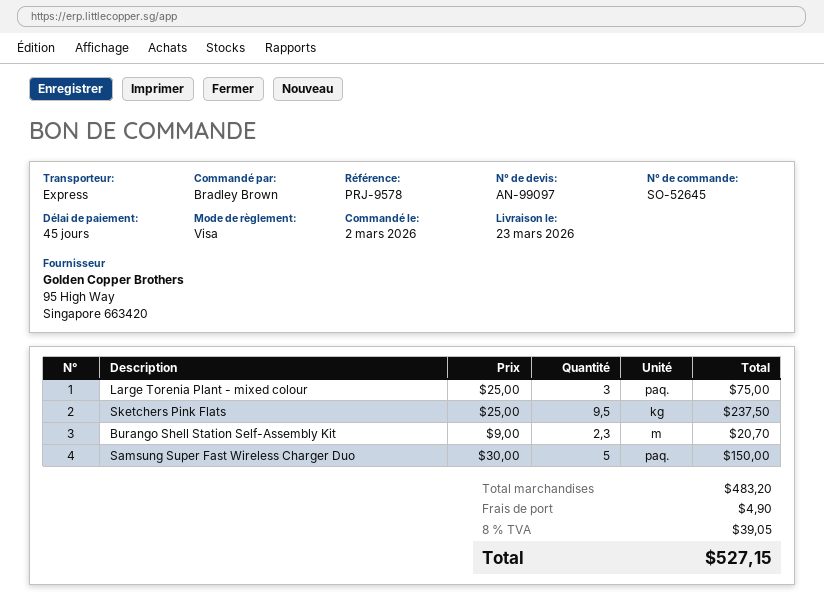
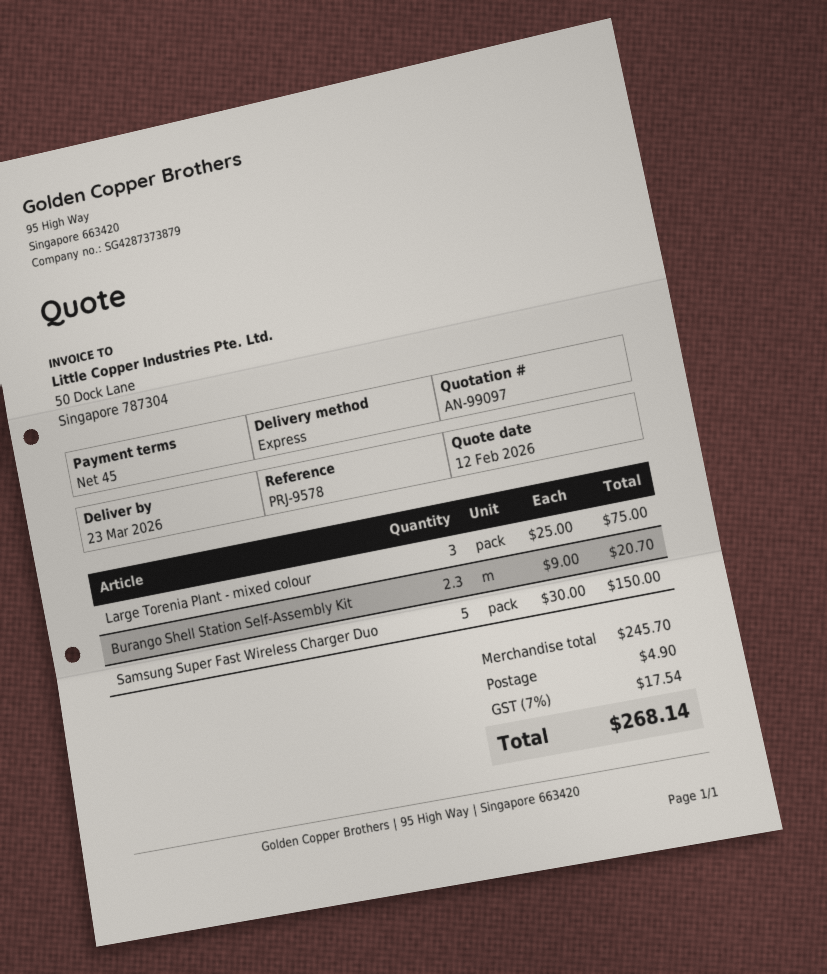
Sketchers Pink Flats: 9.5 x 25.00 = 237.50 -> none
subtotal: 483.20 -> 245.70
tax: 8% = 39.05 -> 7% = 17.54
total: 527.15 -> 268.14

